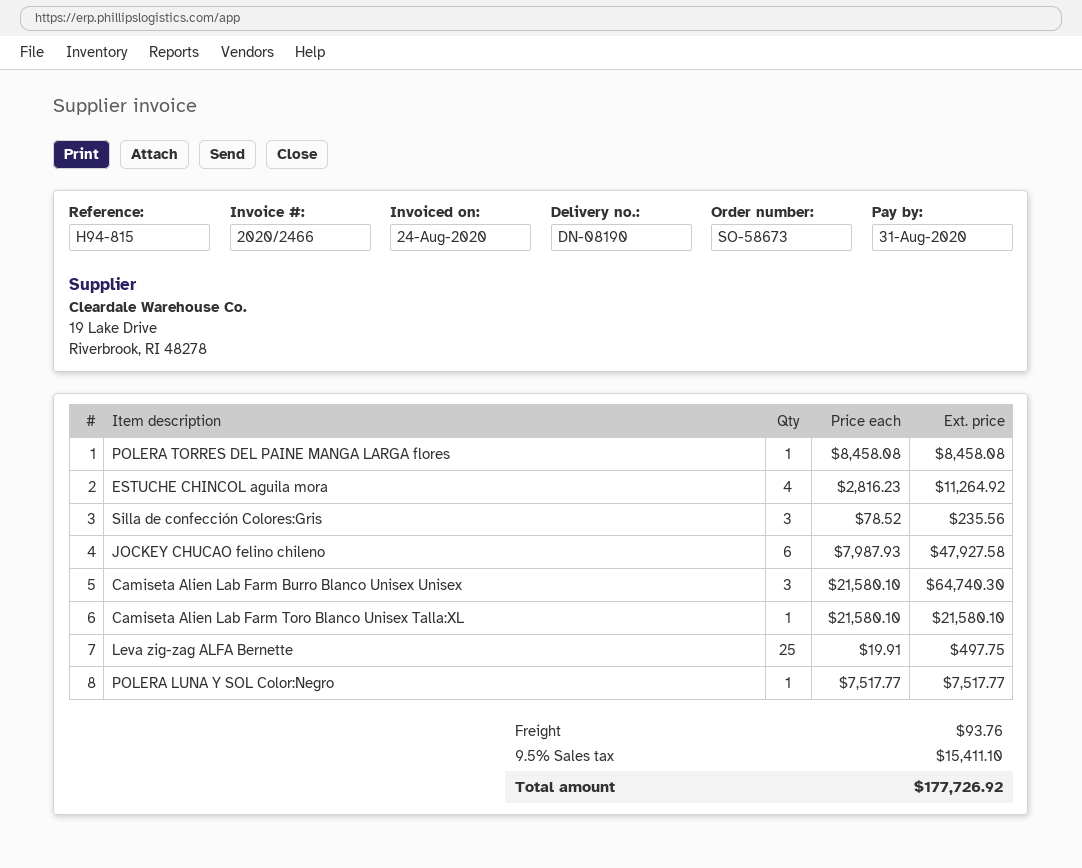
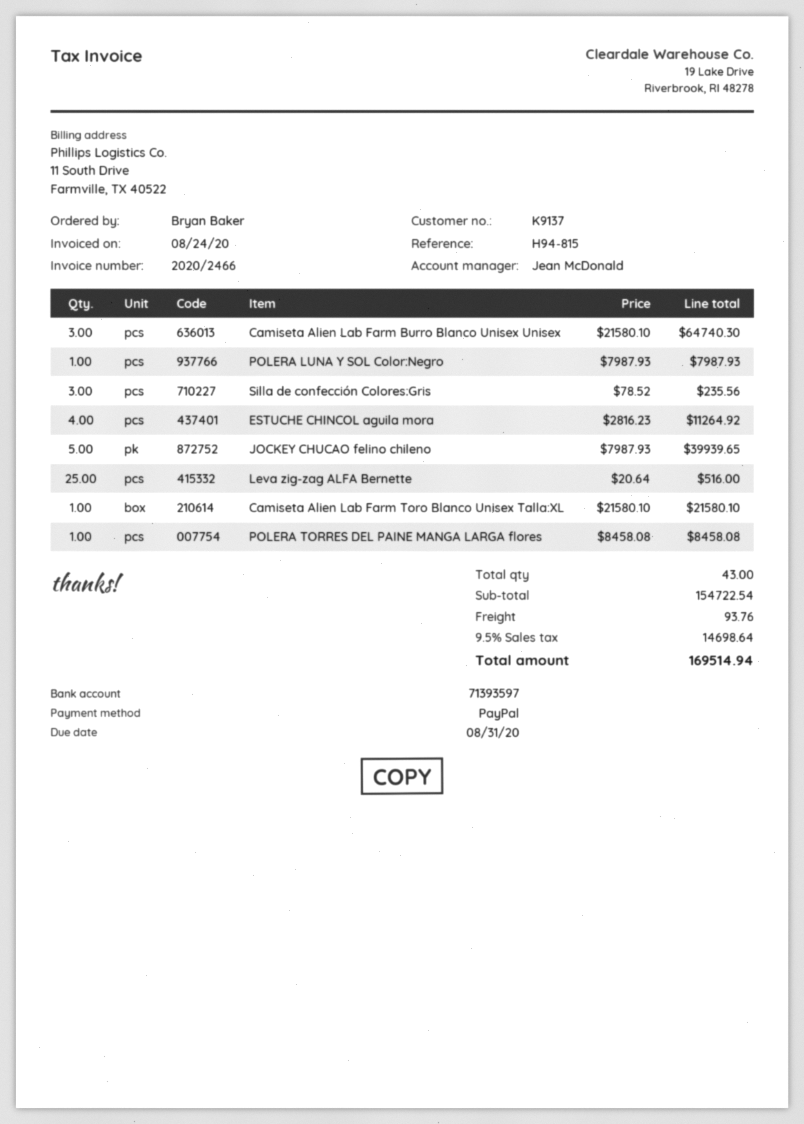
JOCKEY CHUCAO felino chileno: 6 x 7987.93 = 47927.58 -> 5 x 7987.93 = 39939.65
Leva zig-zag ALFA Bernette: 25 x 19.91 = 497.75 -> 25 x 20.64 = 516.00
POLERA LUNA Y SOL Color:Negro: 1 x 7517.77 = 7517.77 -> 1 x 7987.93 = 7987.93
tax: 9.5% = 15411.10 -> 9.5% = 14698.64
total: 177726.92 -> 169514.94

